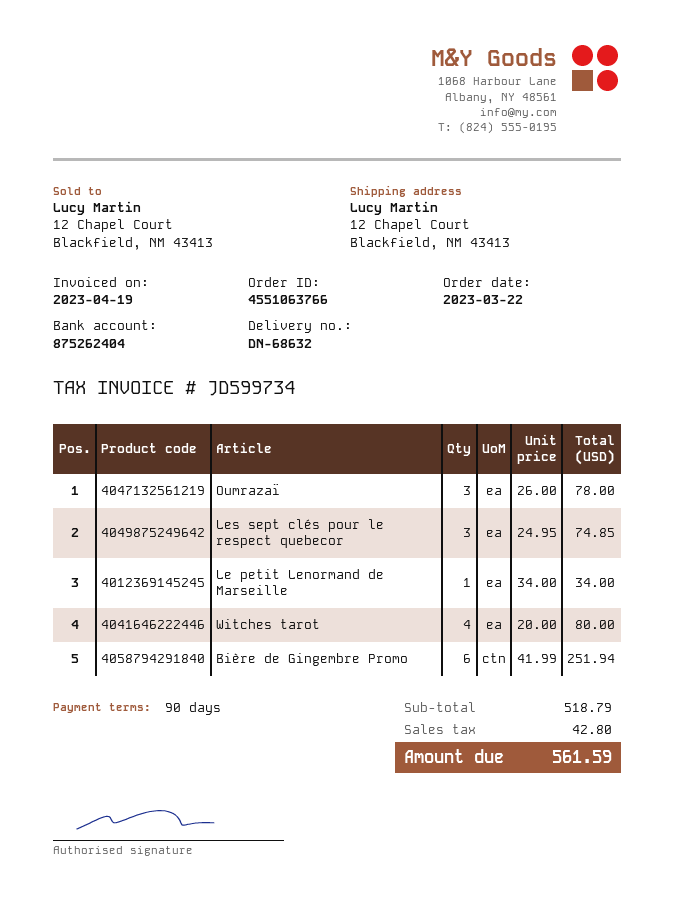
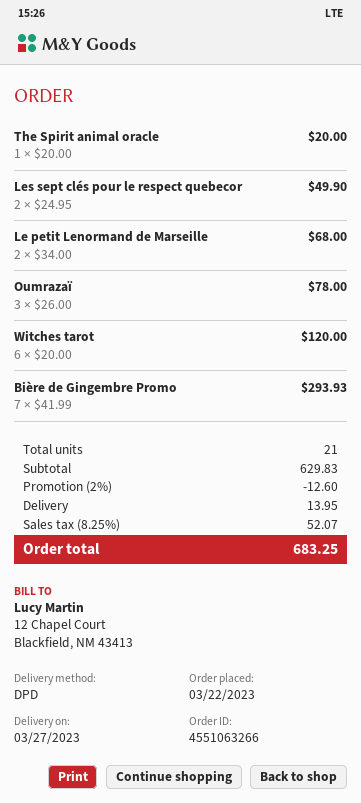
order number: 4551063766 -> 4551063266
Les sept clés pour le respect quebecor: 3 x 24.95 = 74.85 -> 2 x 24.95 = 49.90
Le petit Lenormand de Marseille: 1 x 34.00 = 34.00 -> 2 x 34.00 = 68.00
Witches tarot: 4 x 20.00 = 80.00 -> 6 x 20.00 = 120.00
Bière de Gingembre Promo: 6 x 41.99 = 251.94 -> 7 x 41.99 = 293.93
The Spirit animal oracle: none -> 1 x 20.00 = 20.00
subtotal: 518.79 -> 629.83
discount: none -> 2% = 12.60
shipping: none -> 13.95
tax: 42.80 -> 52.07
total: 561.59 -> 683.25

